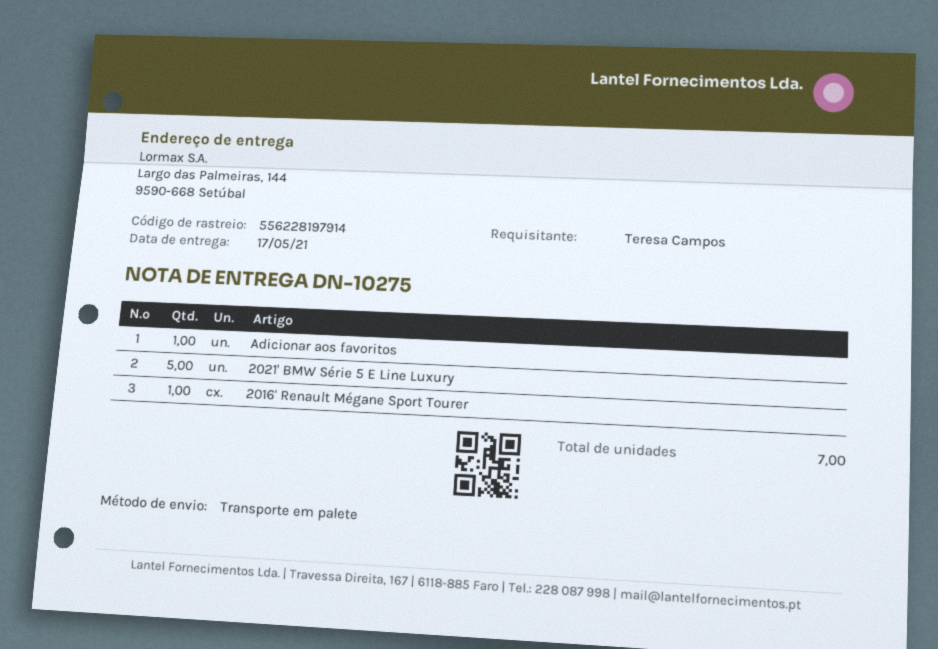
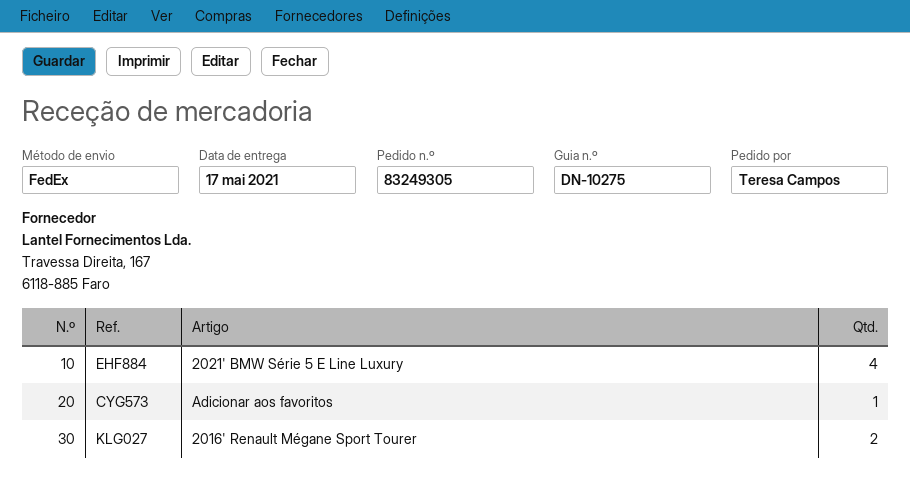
shipping method: pallet freight -> FedEx
2021' BMW Série 5 E Line Luxury: 5 -> 4
2016' Renault Mégane Sport Tourer: 1 -> 2

